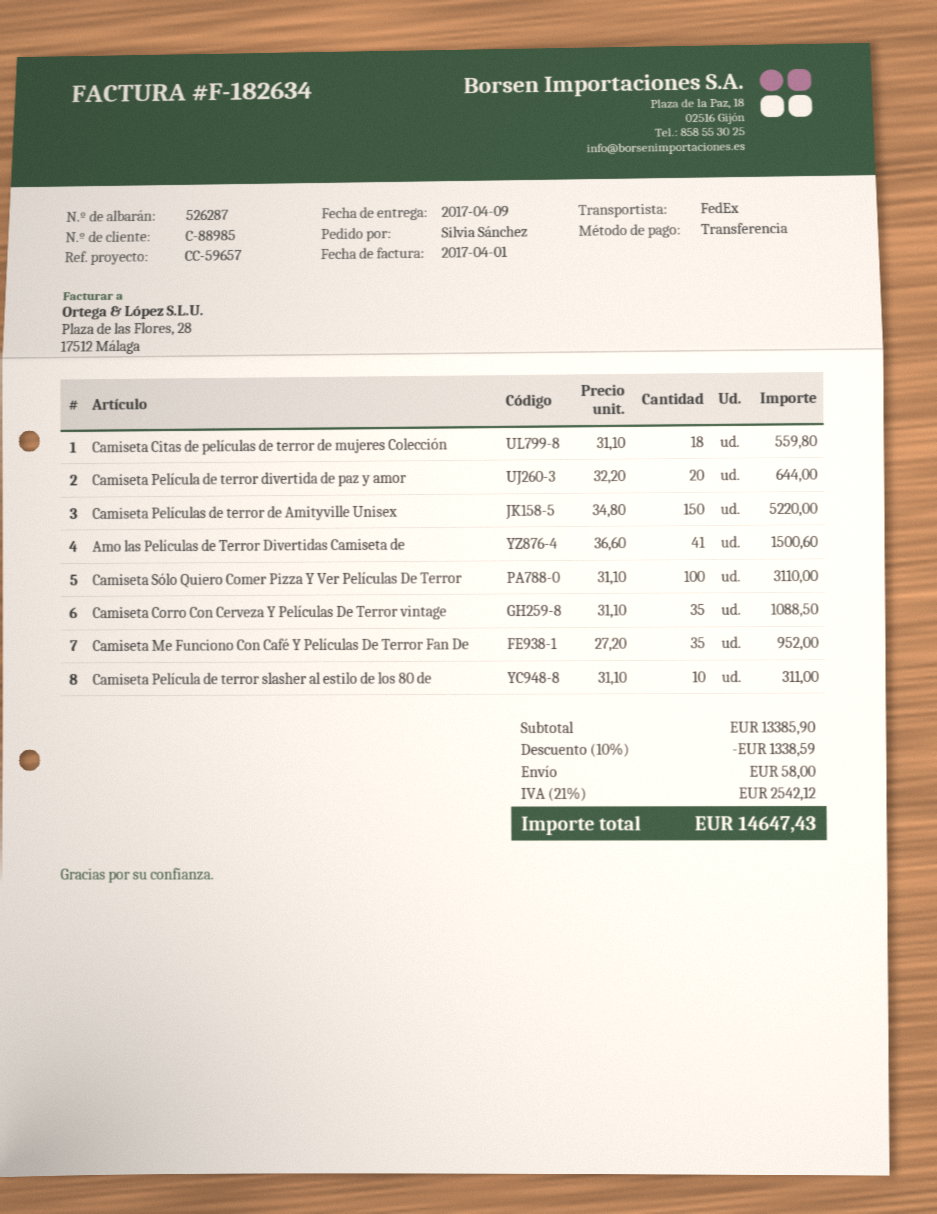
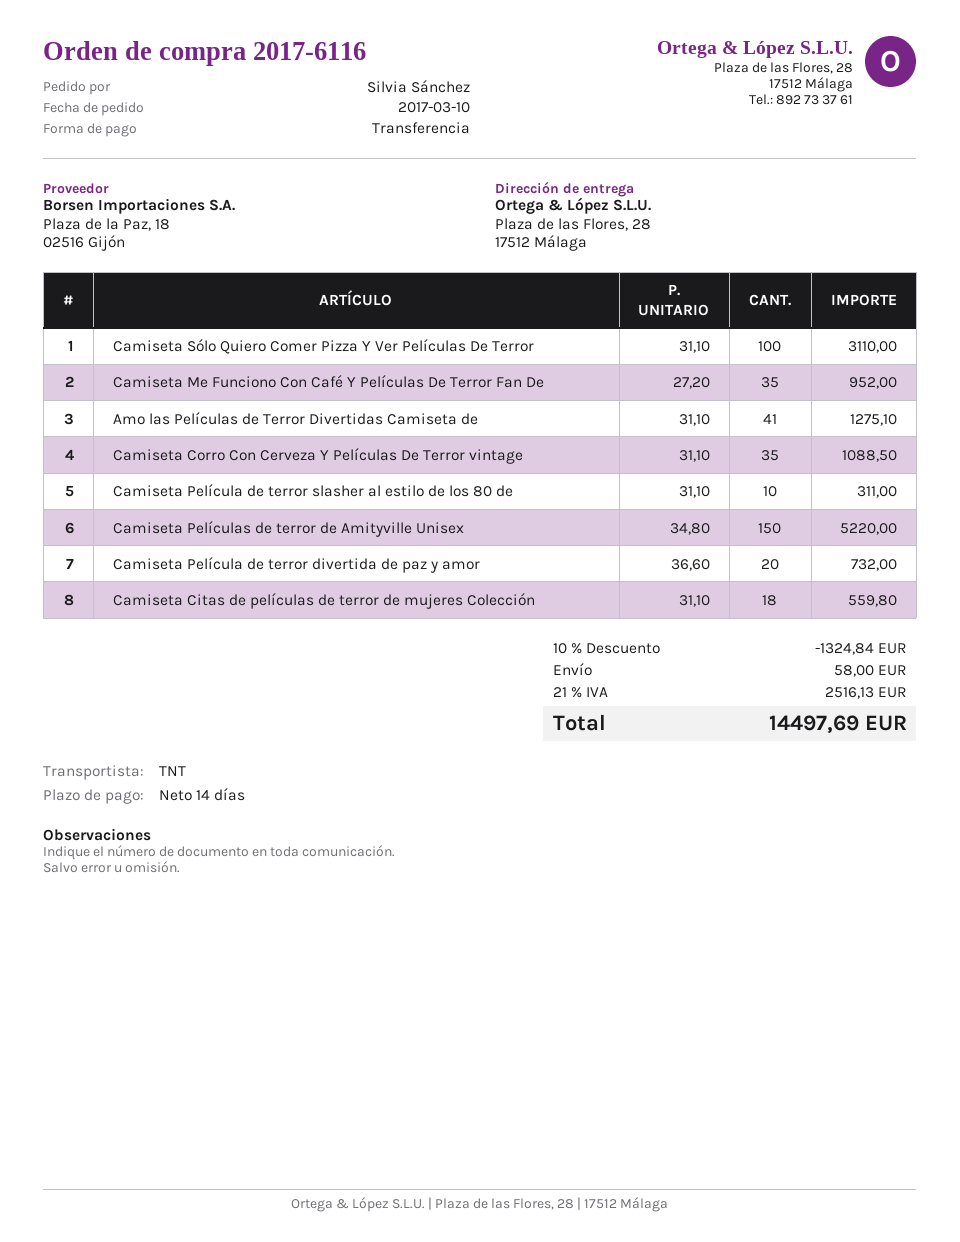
shipping method: FedEx -> TNT
Camiseta Película de terror divertida de paz y amor: 20 x 32.20 = 644.00 -> 20 x 36.60 = 732.00
Amo las Películas de Terror Divertidas Camiseta de: 41 x 36.60 = 1500.60 -> 41 x 31.10 = 1275.10
discount: 10% = 1338.59 -> 10% = 1324.84
tax: 21% = 2542.12 -> 21% = 2516.13
total: 14647.43 -> 14497.69

